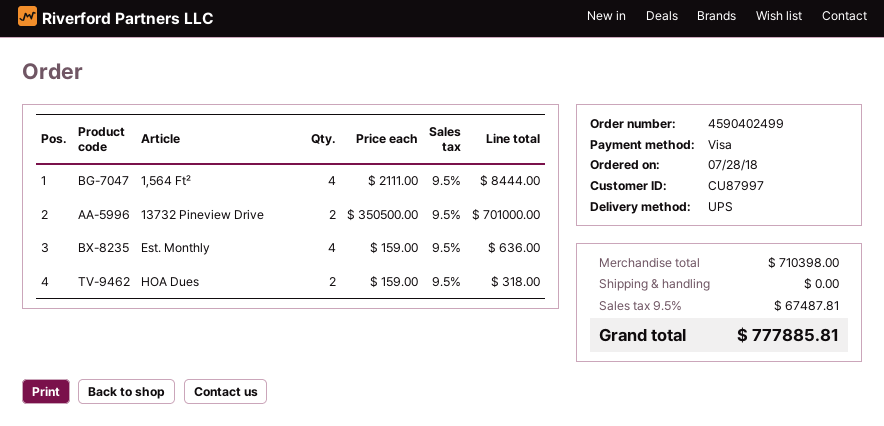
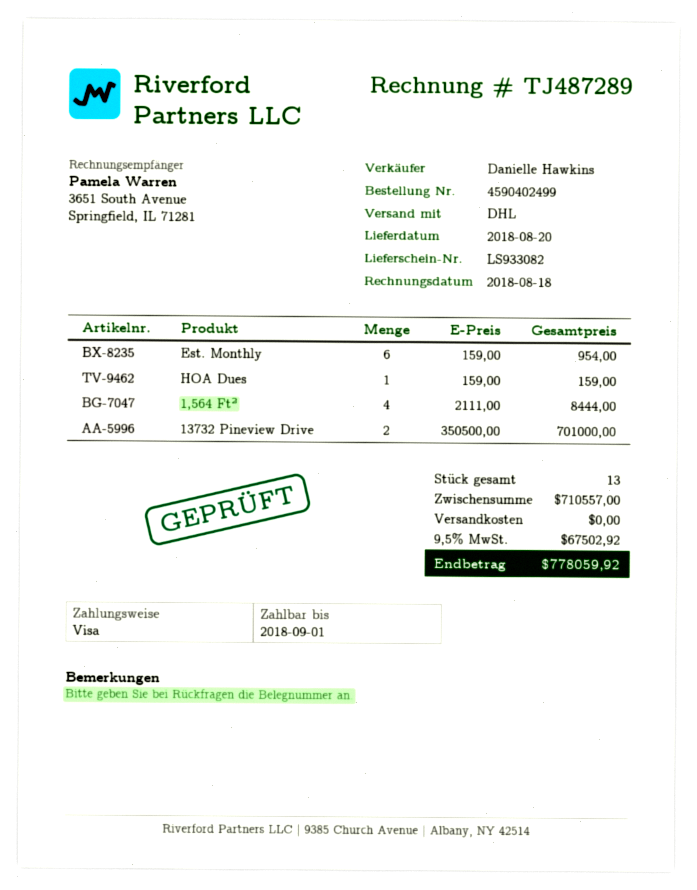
shipping method: UPS -> DHL
Est. Monthly: 4 x 159.00 = 636.00 -> 6 x 159.00 = 954.00
HOA Dues: 2 x 159.00 = 318.00 -> 1 x 159.00 = 159.00
subtotal: 710398.00 -> 710557.00
tax: 9.5% = 67487.81 -> 9.5% = 67502.92
total: 777885.81 -> 778059.92

